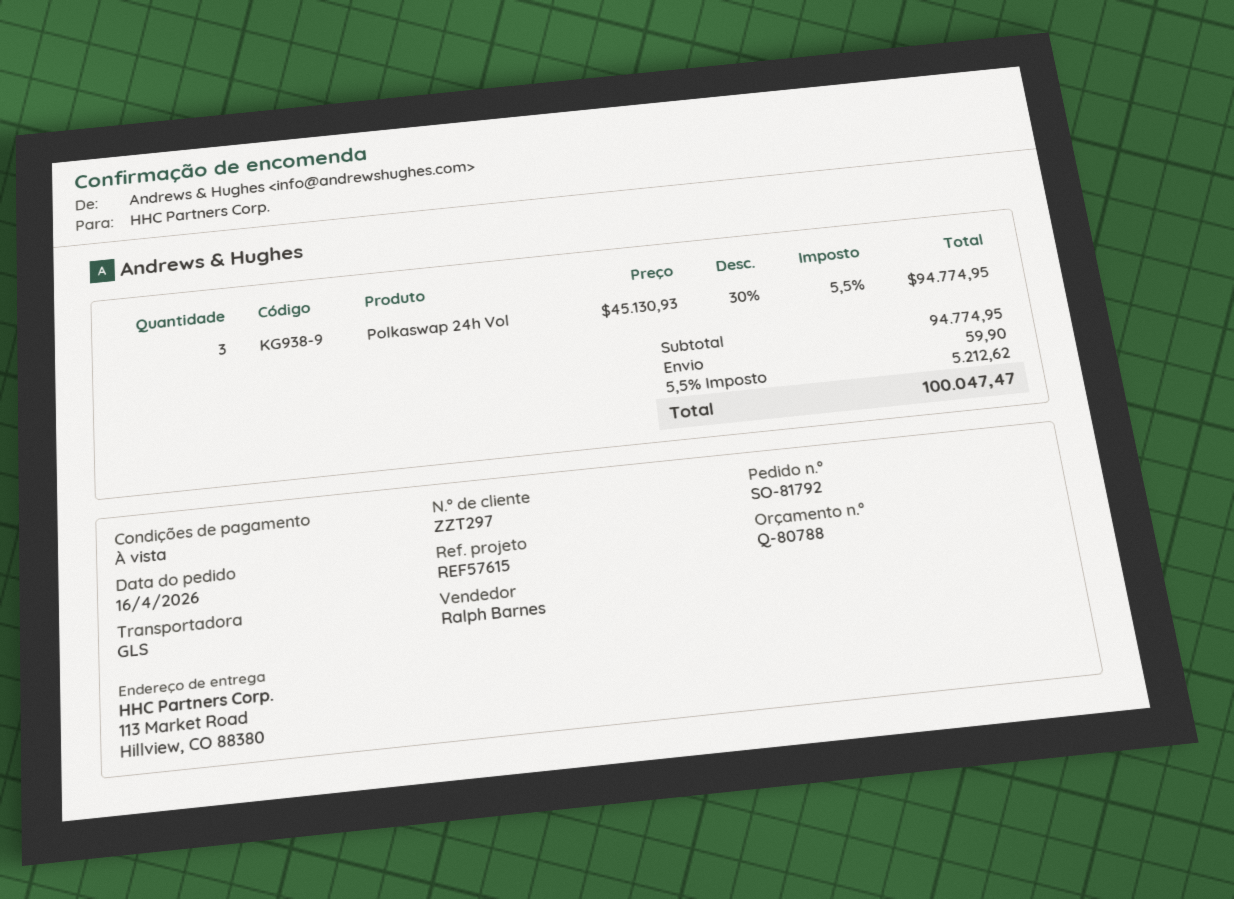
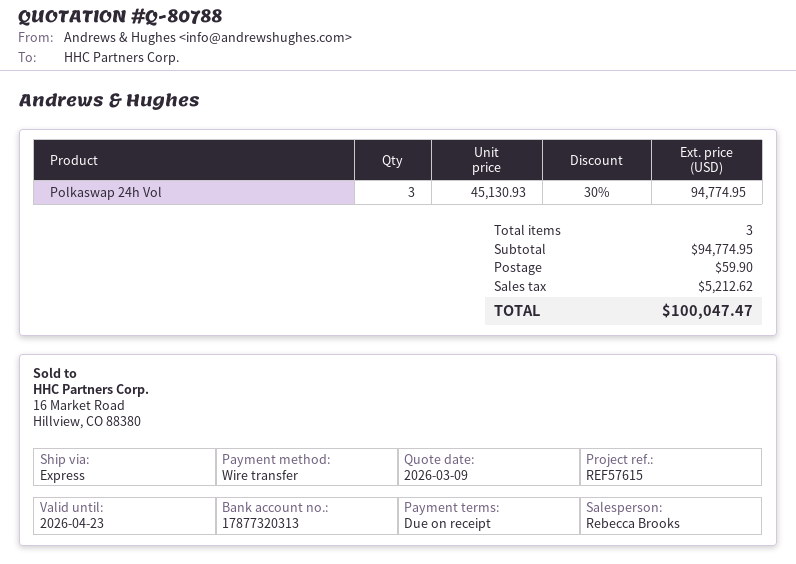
sales rep: Ralph Barnes -> Rebecca Brooks
shipping method: GLS -> express

